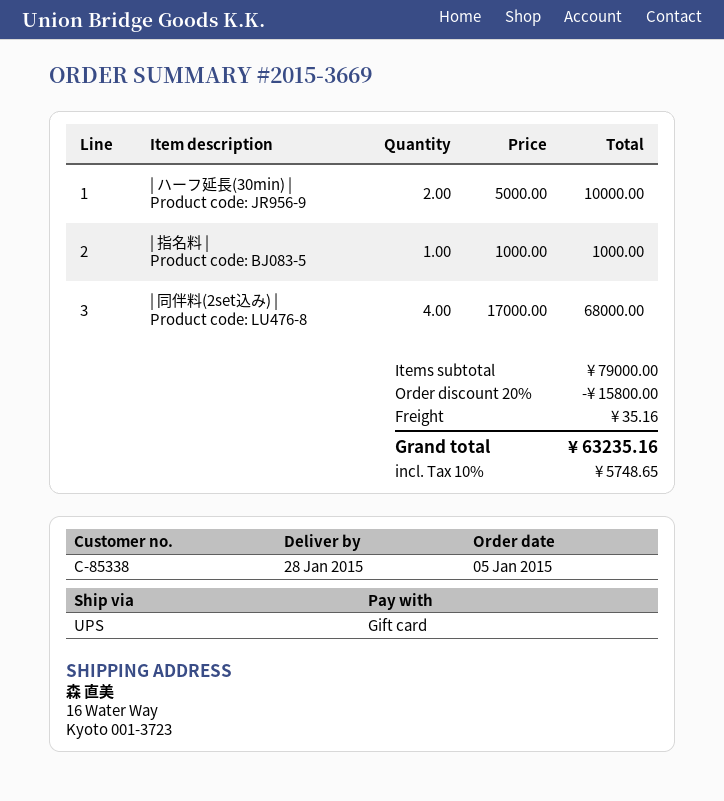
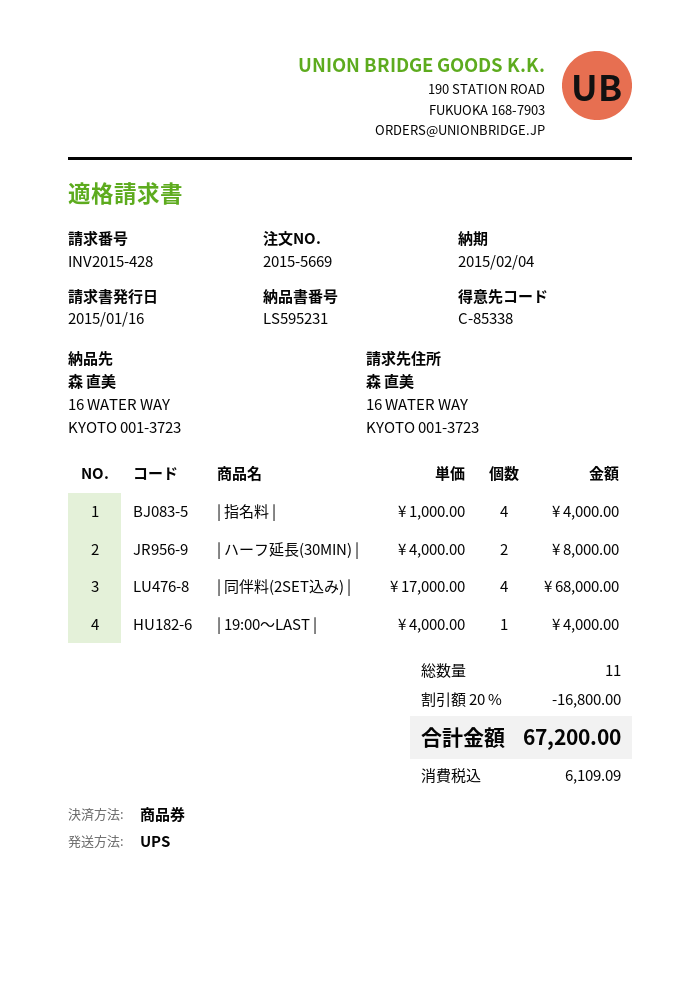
order number: 2015-3669 -> 2015-5669
delivery date: 2015-01-28 -> 2015-02-04
| ハーフ延長(30min) |: 2 x 5000.00 = 10000.00 -> 2 x 4000.00 = 8000.00
| 指名料 |: 1 x 1000.00 = 1000.00 -> 4 x 1000.00 = 4000.00
| 19:00〜LAST |: none -> 1 x 4000.00 = 4000.00
discount: 20% = 15800.00 -> 20% = 16800.00
shipping: 35.16 -> none
tax: 5748.65 -> 6109.09
total: 63235.16 -> 67200.00

